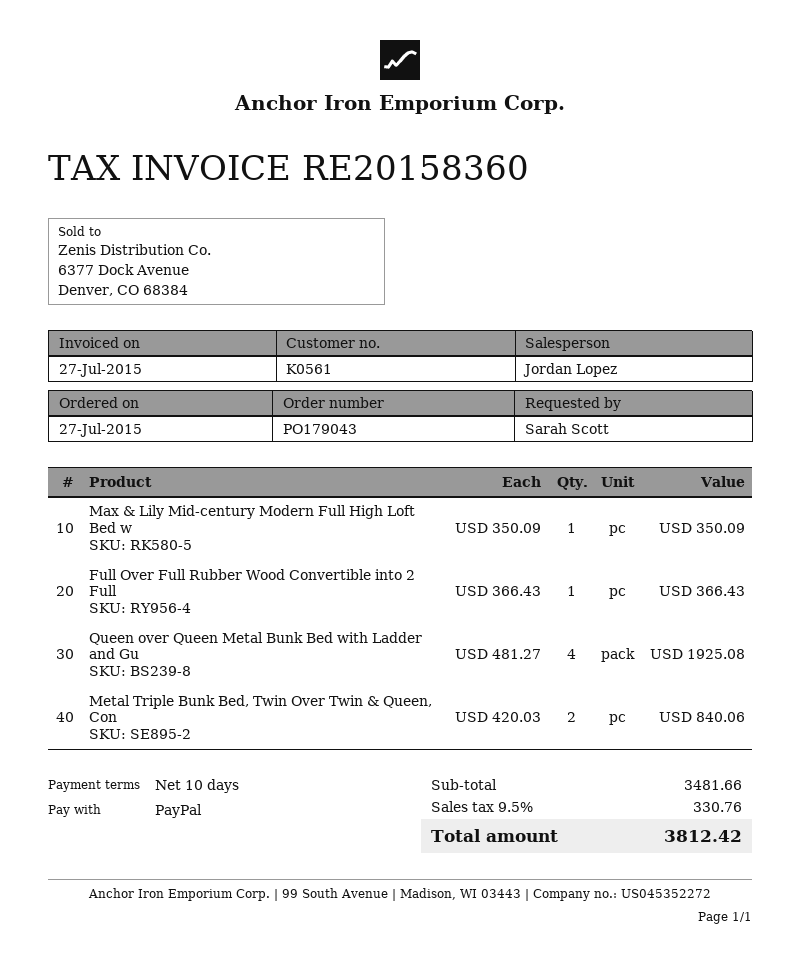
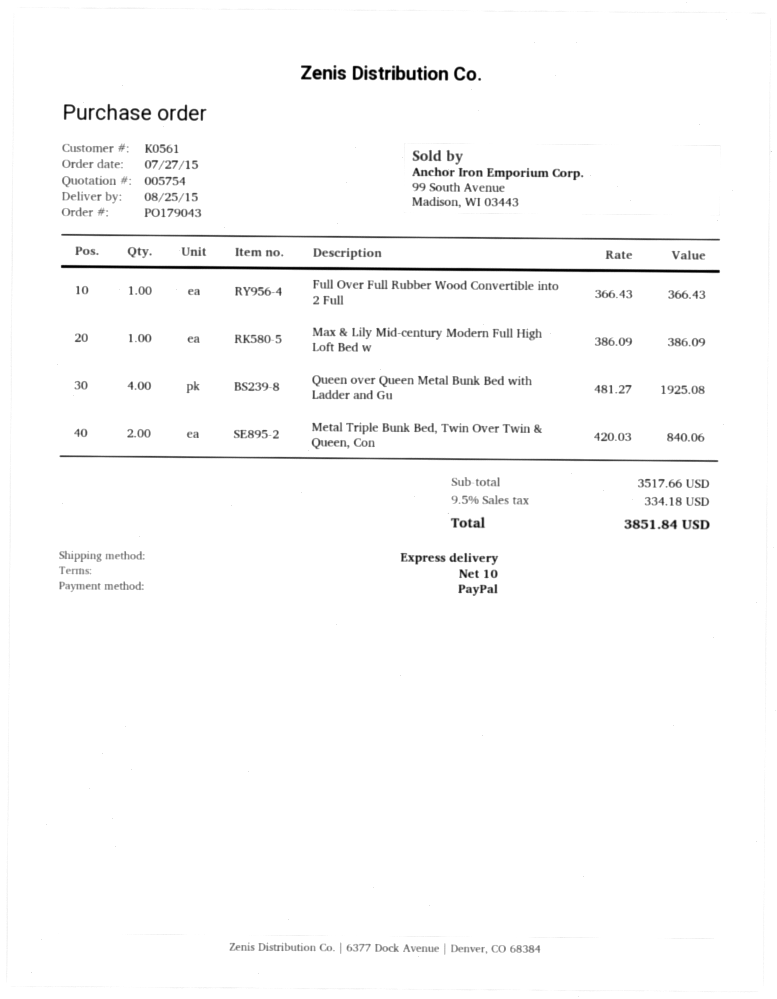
Max & Lily Mid-century Modern Full High Loft Bed w: 1 x 350.09 = 350.09 -> 1 x 386.09 = 386.09
subtotal: 3481.66 -> 3517.66
tax: 9.5% = 330.76 -> 9.5% = 334.18
total: 3812.42 -> 3851.84

